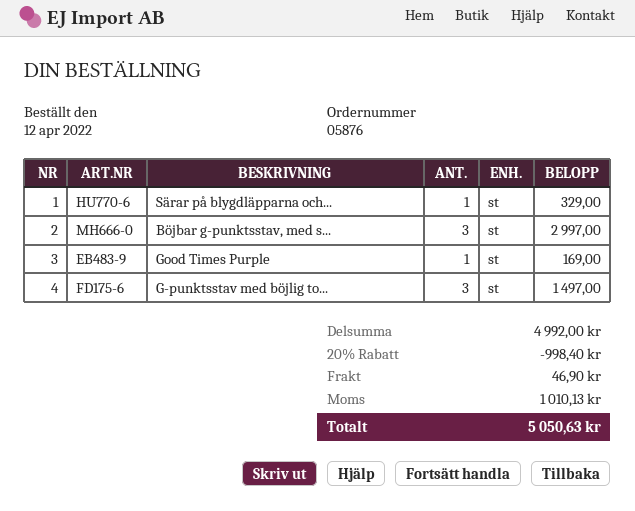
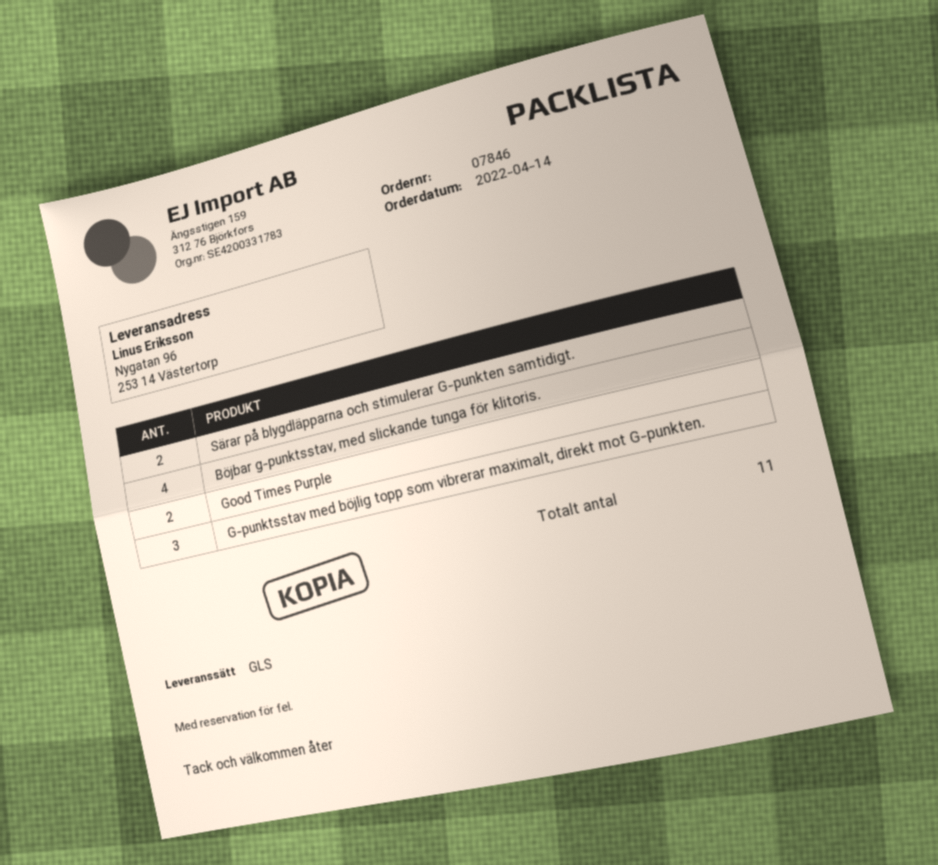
order number: 05876 -> 07846
order date: 2022-04-12 -> 2022-04-14
Särar på blygdläpparna och...: 1 -> 2
Böjbar g-punktsstav, med s...: 3 -> 4
Good Times Purple: 1 -> 2

